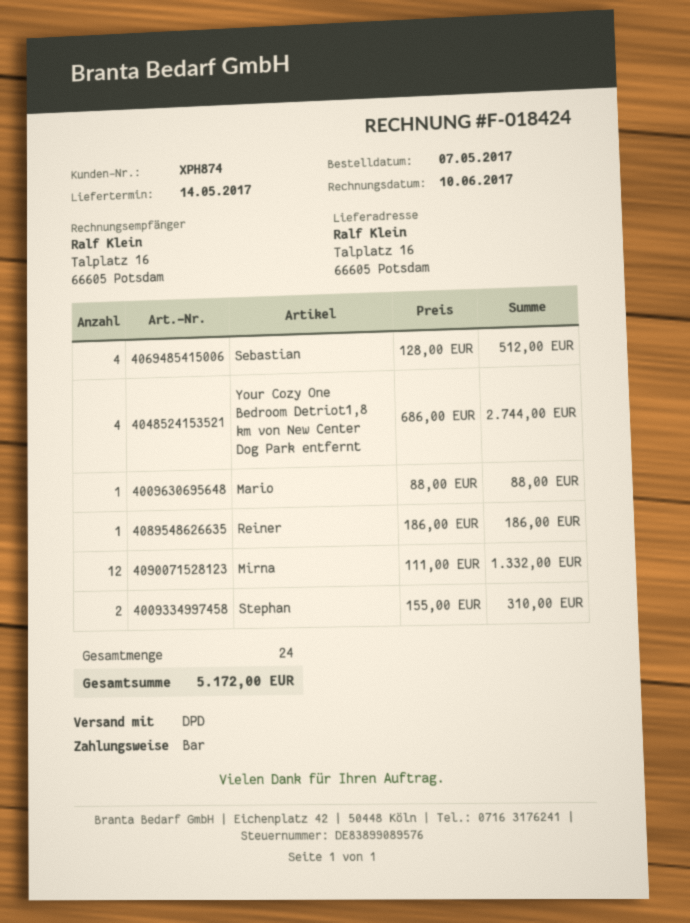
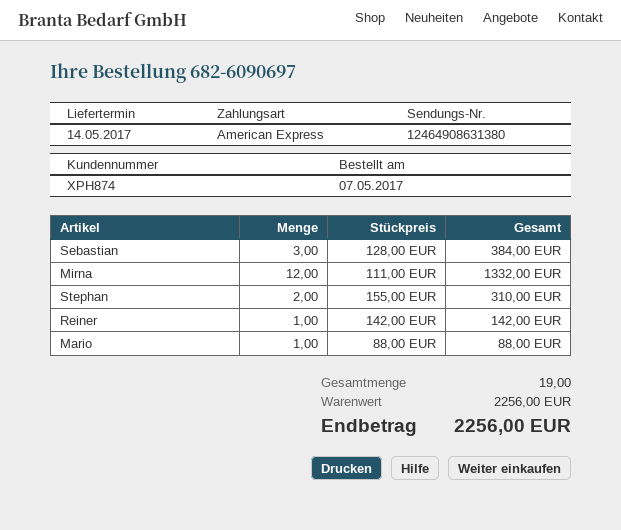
payment method: cash -> American Express
Sebastian: 4 x 128.00 = 512.00 -> 3 x 128.00 = 384.00
Your Cozy One Bedroom Detriot1,8 km von New Center Dog Park entfernt: 4 x 686.00 = 2744.00 -> none
Reiner: 1 x 186.00 = 186.00 -> 1 x 142.00 = 142.00
total quantity: 24 -> 19
total: 5172.00 -> 2256.00

